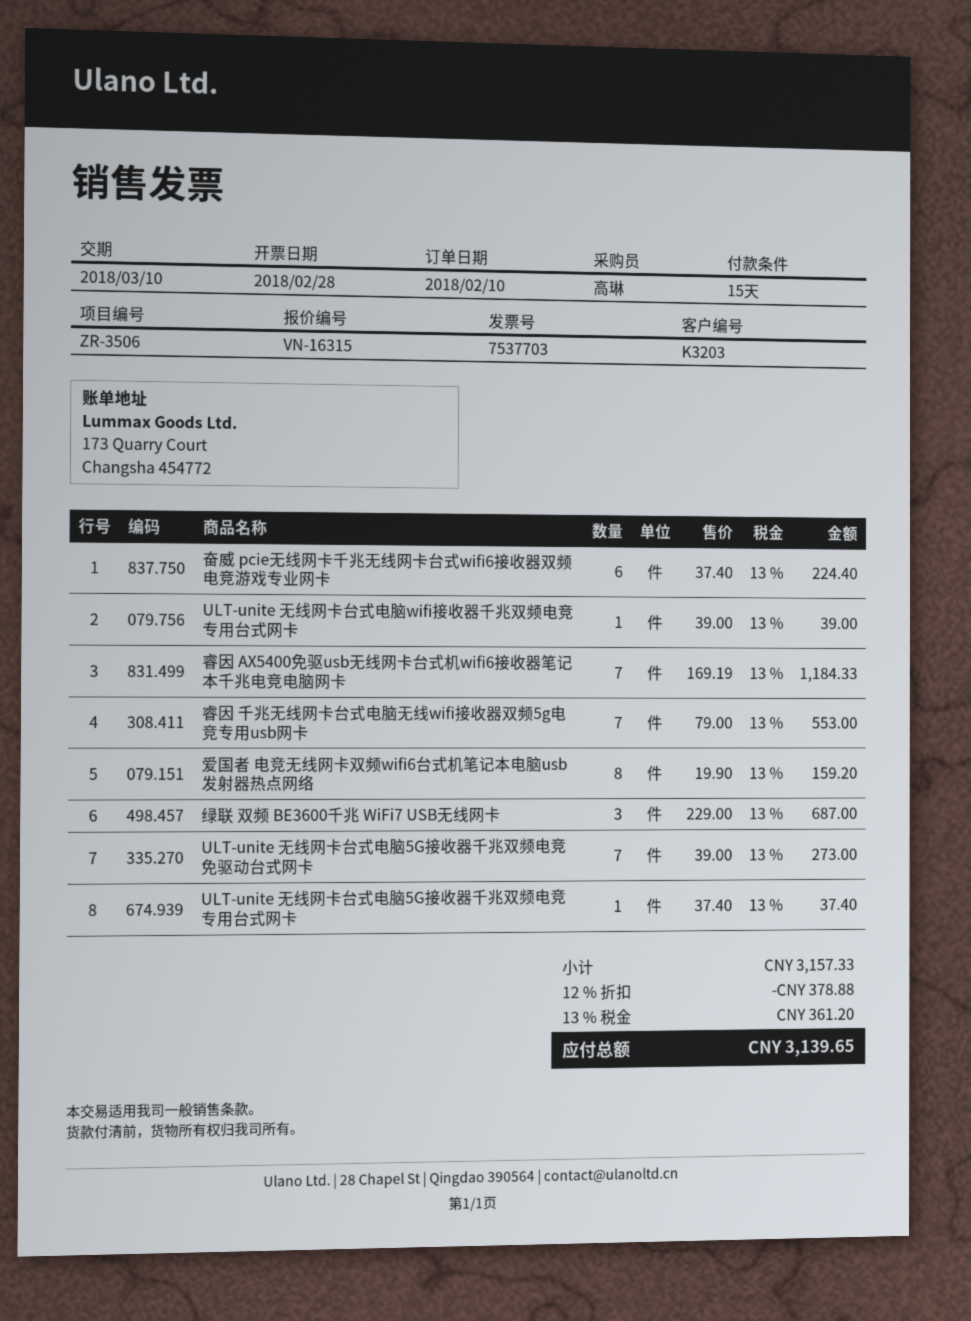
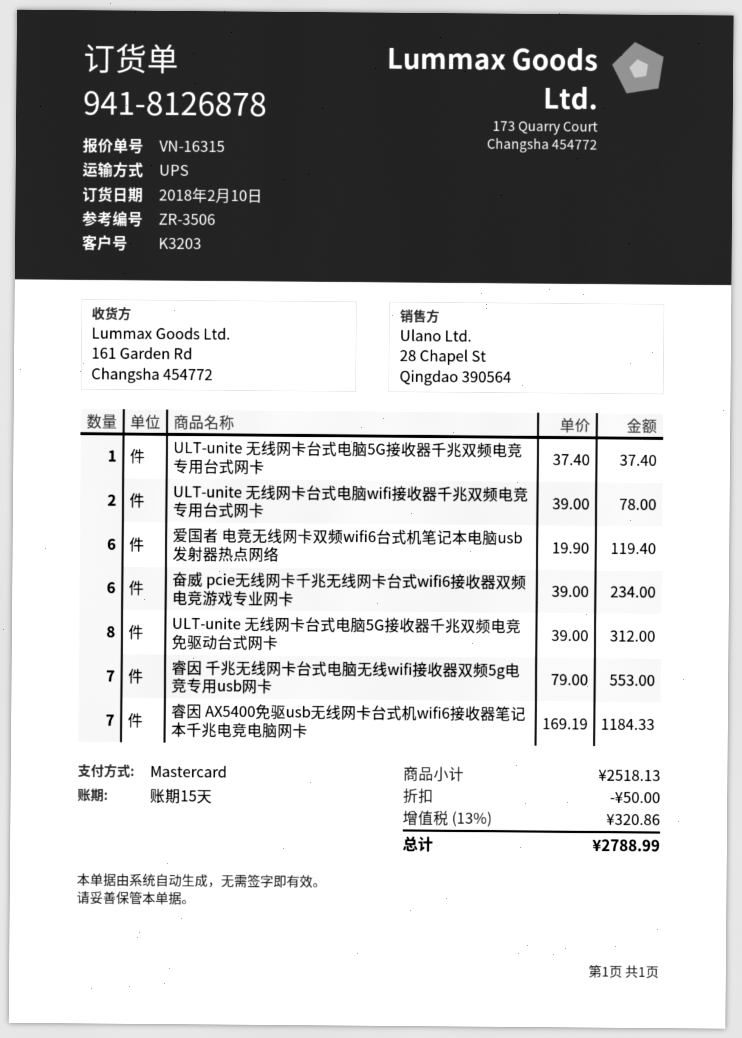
奋威 pcie无线网卡千兆无线网卡台式wifi6接收器双频电竞游戏专业网卡: 6 x 37.40 = 224.40 -> 6 x 39.00 = 234.00
ULT-unite 无线网卡台式电脑wifi接收器千兆双频电竞专用台式网卡: 1 x 39.00 = 39.00 -> 2 x 39.00 = 78.00
爱国者 电竞无线网卡双频wifi6台式机笔记本电脑usb发射器热点网络: 8 x 19.90 = 159.20 -> 6 x 19.90 = 119.40
绿联 双频 BE3600千兆 WiFi7 USB无线网卡: 3 x 229.00 = 687.00 -> none
ULT-unite 无线网卡台式电脑5G接收器千兆双频电竞免驱动台式网卡: 7 x 39.00 = 273.00 -> 8 x 39.00 = 312.00
subtotal: 3157.33 -> 2518.13
discount: 378.88 -> 50.00
tax: 13% = 361.20 -> 13% = 320.86
total: 3139.65 -> 2788.99

